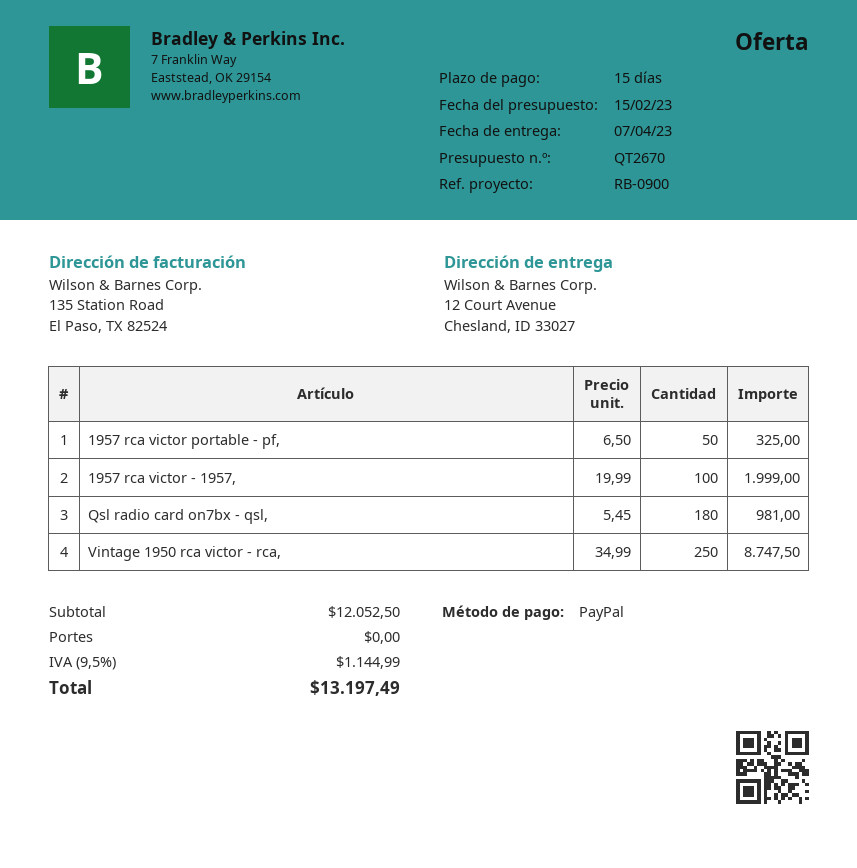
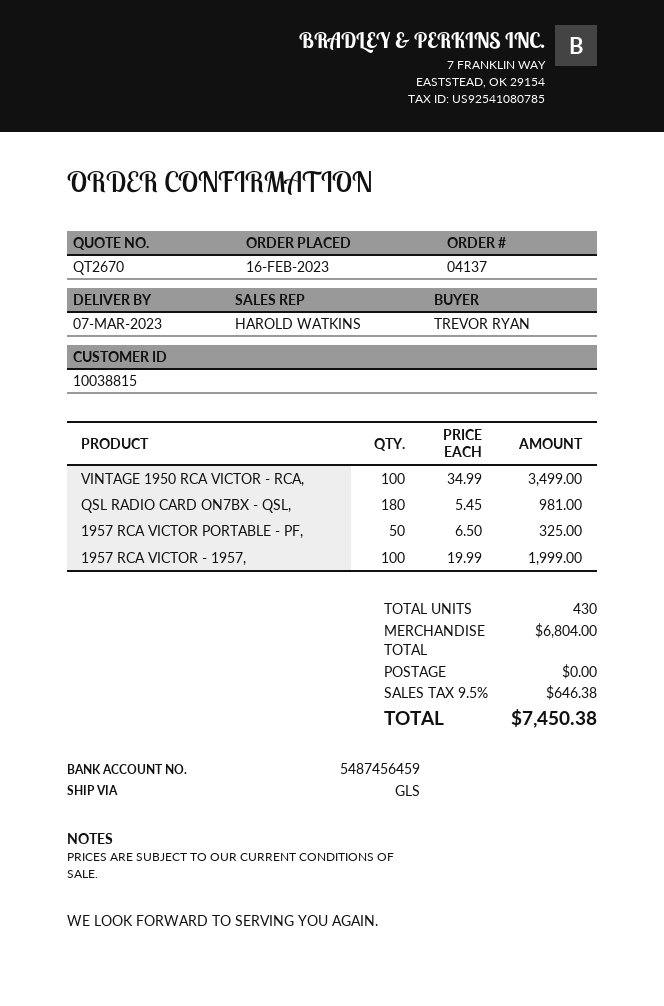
delivery date: 2023-04-07 -> 2023-03-07
Vintage 1950 rca victor - rca,: 250 x 34.99 = 8747.50 -> 100 x 34.99 = 3499.00
subtotal: 12052.50 -> 6804.00
tax: 9.5% = 1144.99 -> 9.5% = 646.38
total: 13197.49 -> 7450.38

